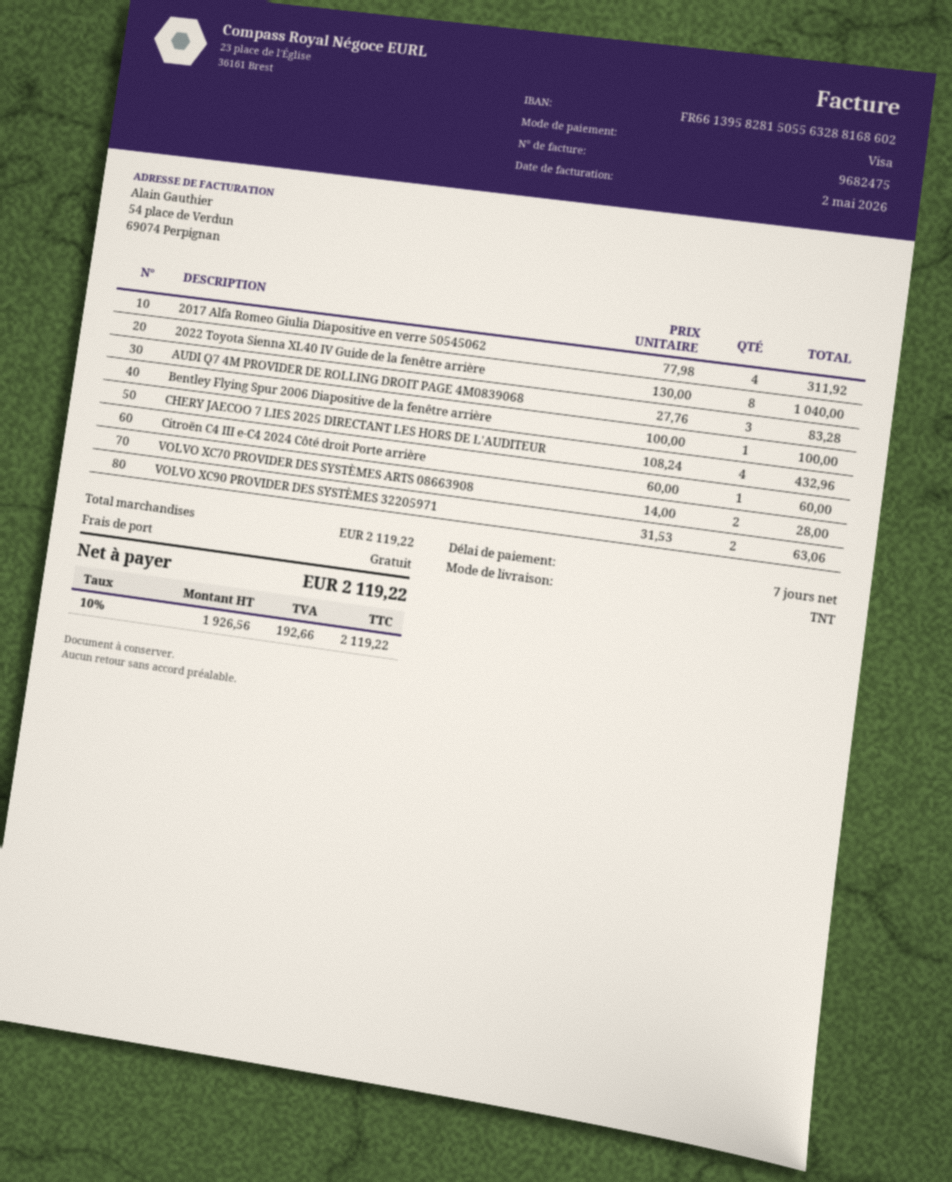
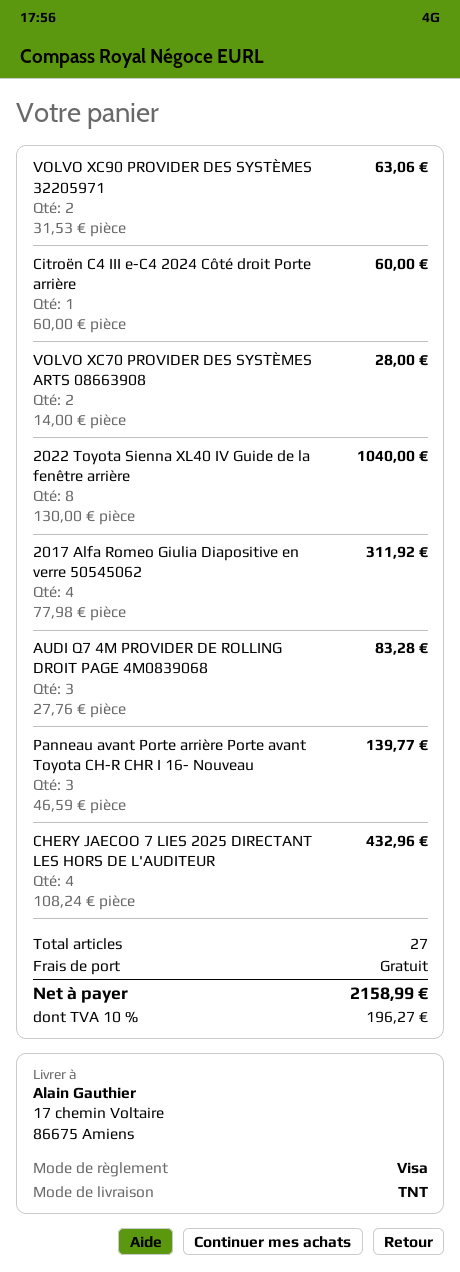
Bentley Flying Spur 2006 Diapositive de la fenêtre arrière: 1 x 100.00 = 100.00 -> none
Panneau avant Porte arrière Porte avant Toyota CH-R CHR I 16- Nouveau: none -> 3 x 46.59 = 139.77
tax: 10% = 192.66 -> 10% = 196.27
total: 2119.22 -> 2158.99

